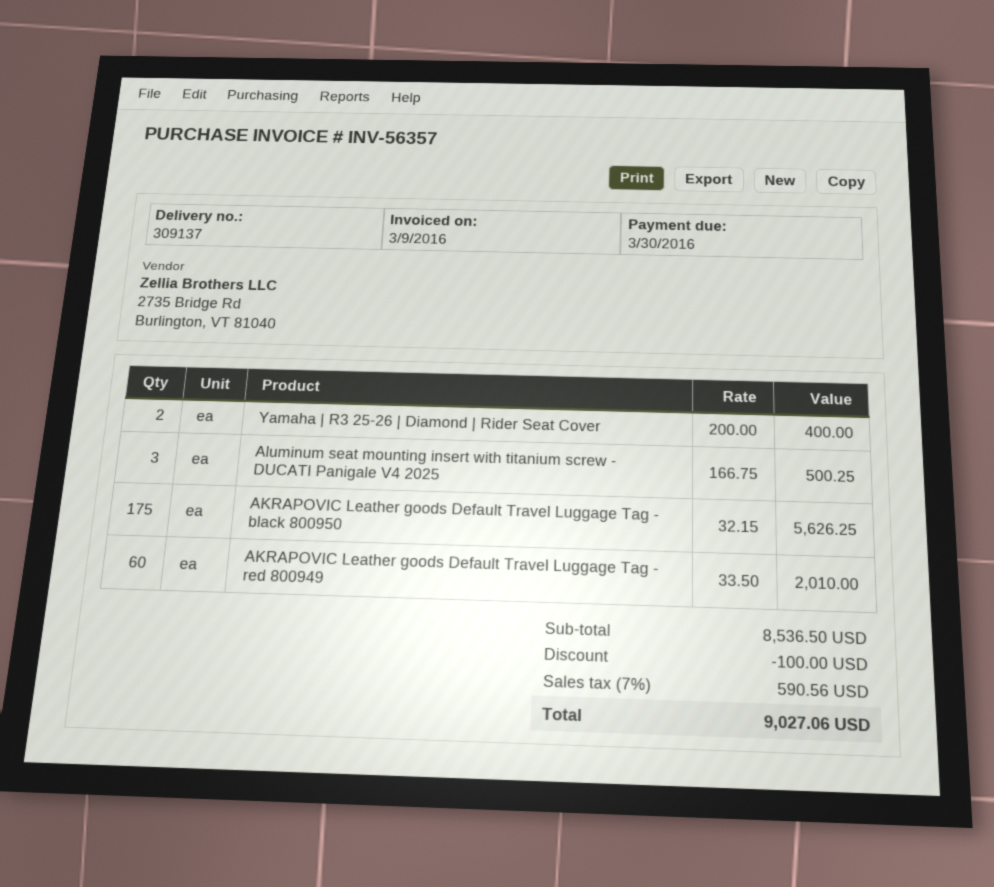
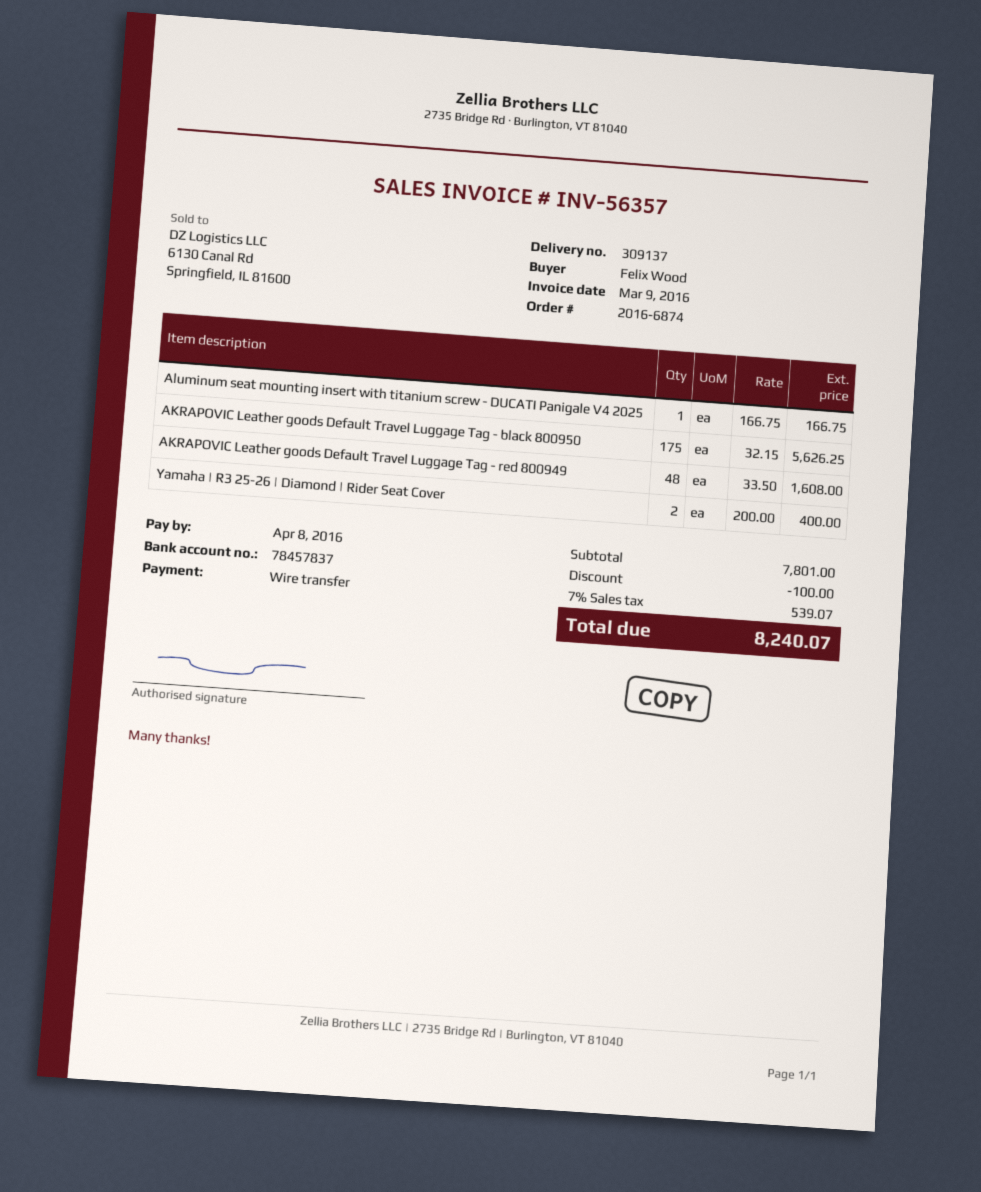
due date: 2016-03-30 -> 2016-04-08
Aluminum seat mounting insert with titanium screw - DUCATI Panigale V4 2025: 3 x 166.75 = 500.25 -> 1 x 166.75 = 166.75
AKRAPOVIC Leather goods Default Travel Luggage Tag - red 800949: 60 x 33.50 = 2010.00 -> 48 x 33.50 = 1608.00
subtotal: 8536.50 -> 7801.00
tax: 7% = 590.56 -> 7% = 539.07
total: 9027.06 -> 8240.07

